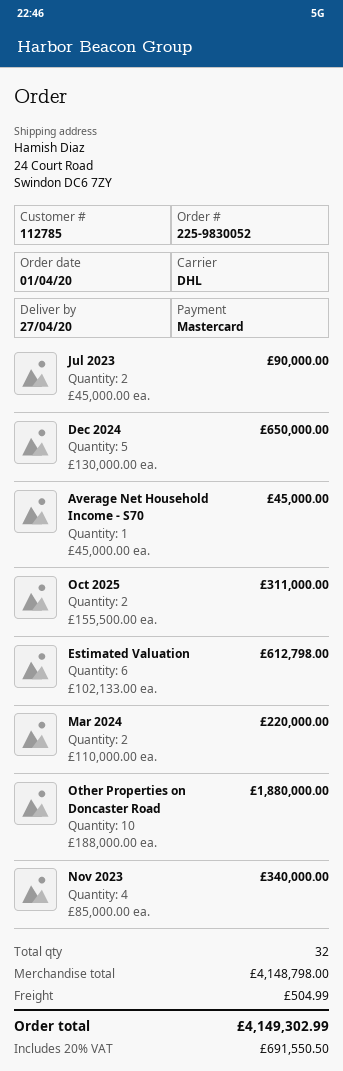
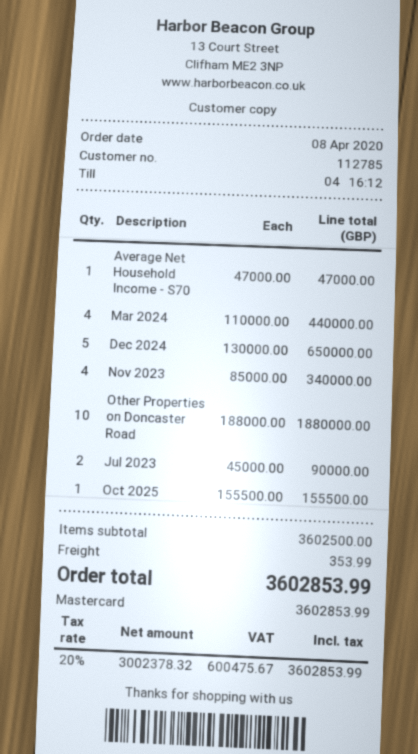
order date: 2020-04-01 -> 2020-04-08
Average Net Household Income - S70: 1 x 45000.00 = 45000.00 -> 1 x 47000.00 = 47000.00
Oct 2025: 2 x 155500.00 = 311000.00 -> 1 x 155500.00 = 155500.00
Estimated Valuation: 6 x 102133.00 = 612798.00 -> none
Mar 2024: 2 x 110000.00 = 220000.00 -> 4 x 110000.00 = 440000.00
subtotal: 4148798.00 -> 3602500.00
shipping: 504.99 -> 353.99
tax: 20% = 691550.50 -> 20% = 600475.67
total: 4149302.99 -> 3602853.99

